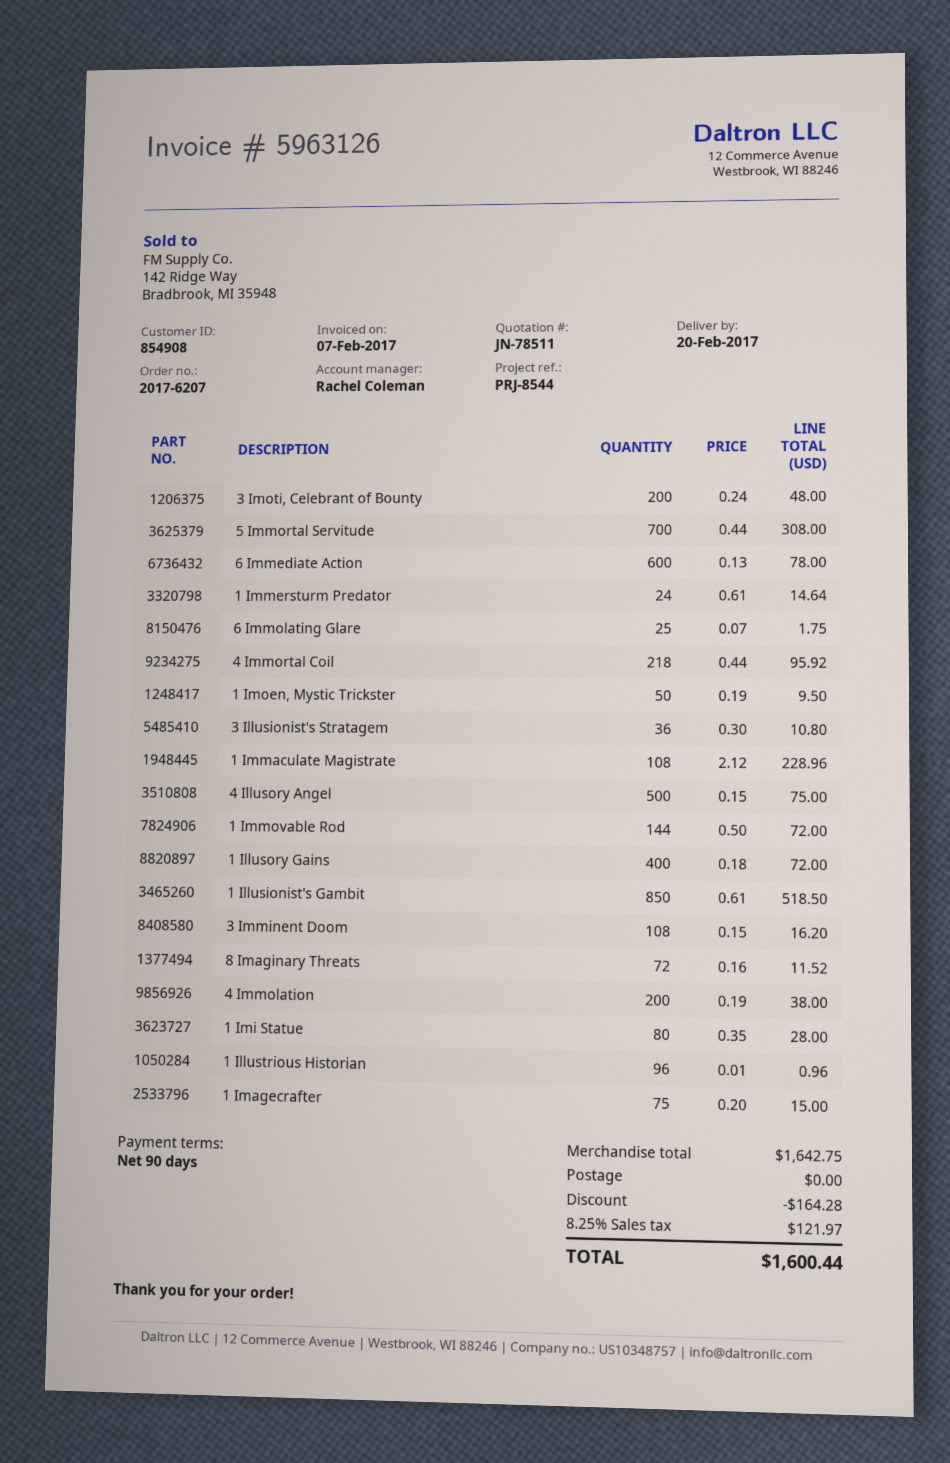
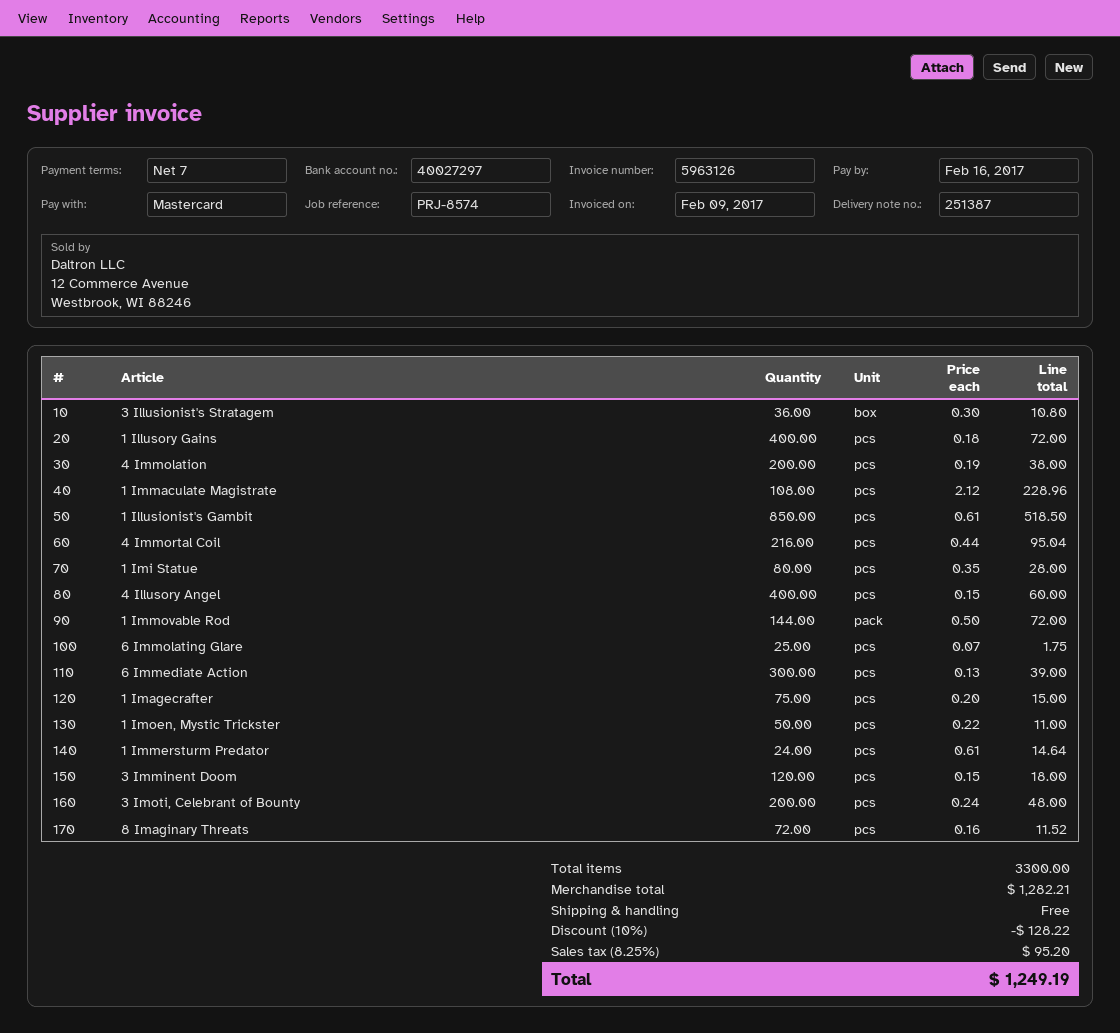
invoice date: 2017-02-07 -> 2017-02-09
payment terms: 90 days -> 7 days
reference: PRJ-8544 -> PRJ-8574
5 Immortal Servitude: 700 x 0.44 = 308.00 -> none
6 Immediate Action: 600 x 0.13 = 78.00 -> 300 x 0.13 = 39.00
4 Immortal Coil: 218 x 0.44 = 95.92 -> 216 x 0.44 = 95.04
1 Imoen, Mystic Trickster: 50 x 0.19 = 9.50 -> 50 x 0.22 = 11.00
4 Illusory Angel: 500 x 0.15 = 75.00 -> 400 x 0.15 = 60.00
3 Imminent Doom: 108 x 0.15 = 16.20 -> 120 x 0.15 = 18.00
1 Illustrious Historian: 96 x 0.01 = 0.96 -> none
subtotal: 1642.75 -> 1282.21
discount: 164.28 -> 128.22
tax: 8.25% = 121.97 -> 8.25% = 95.20
total: 1600.44 -> 1249.19

